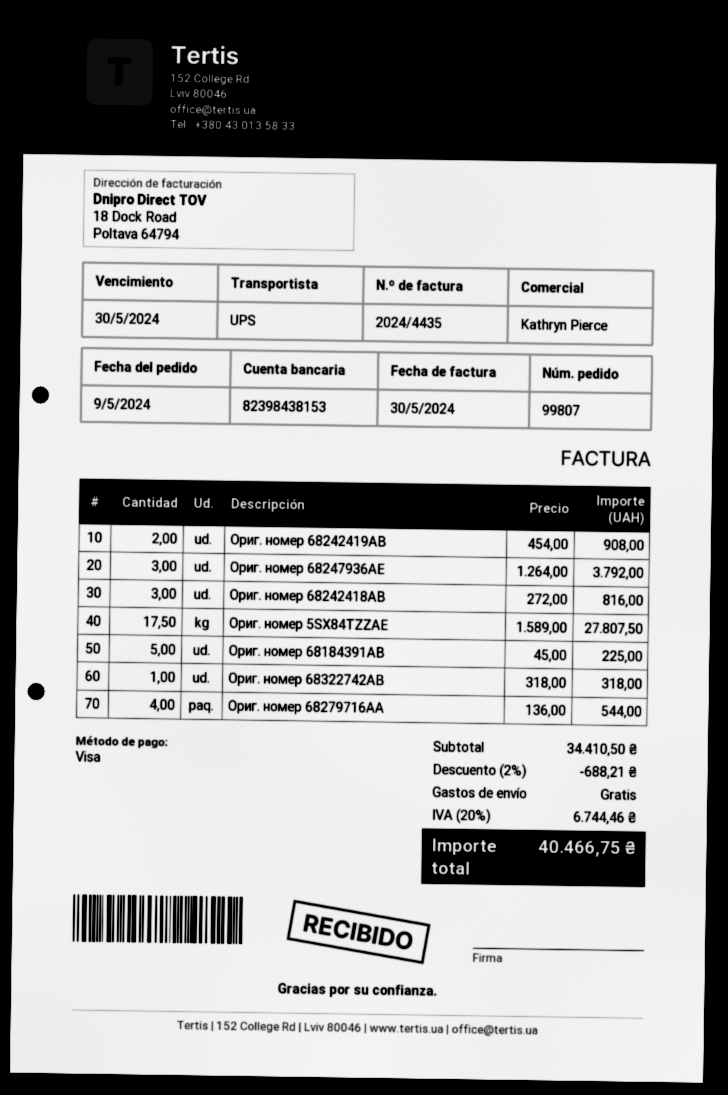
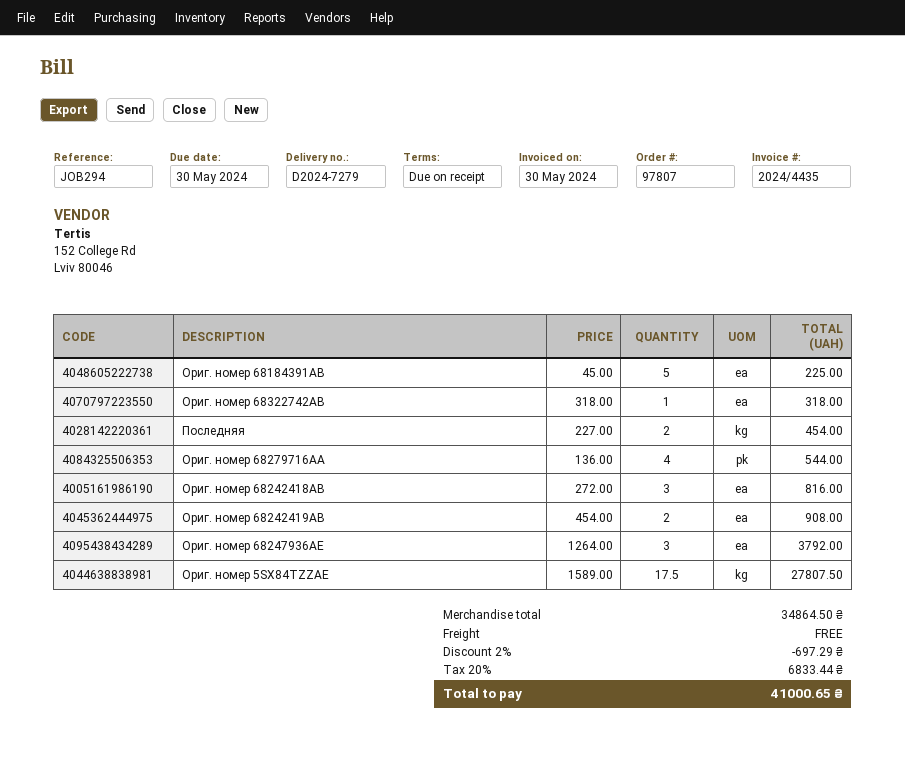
order number: 99807 -> 97807
Последняя: none -> 2 x 227.00 = 454.00
subtotal: 34410.50 -> 34864.50
discount: 2% = 688.21 -> 2% = 697.29
tax: 20% = 6744.46 -> 20% = 6833.44
total: 40466.75 -> 41000.65

